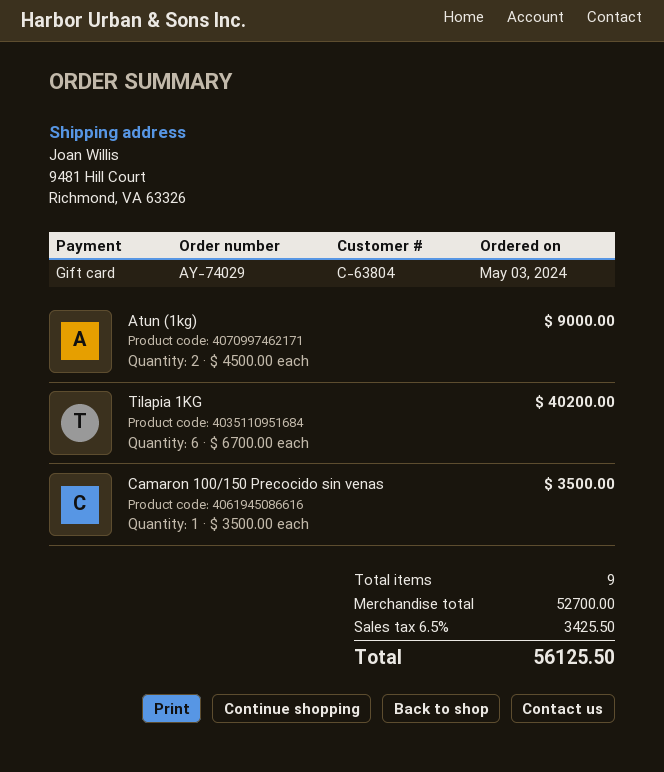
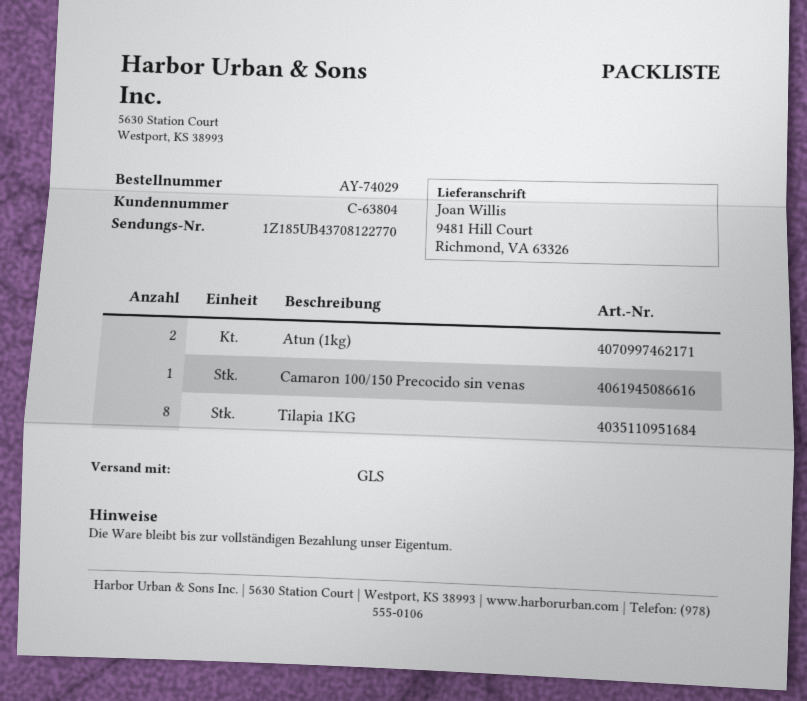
Tilapia 1KG: 6 -> 8

